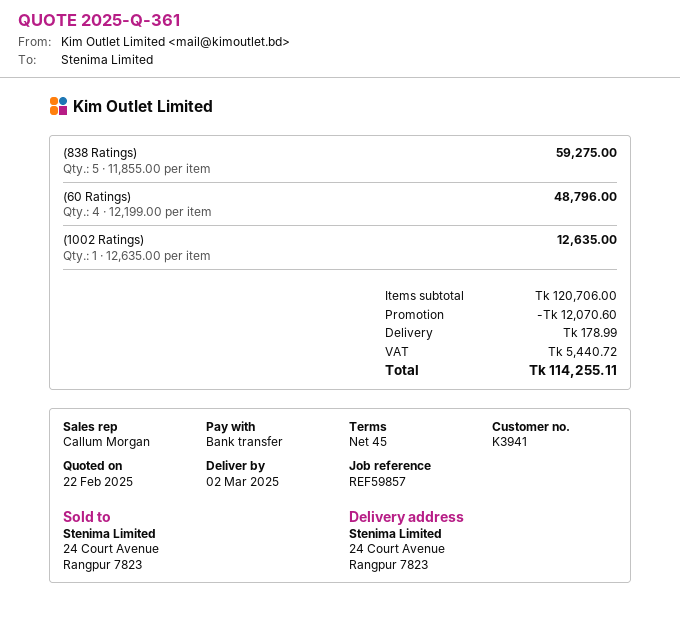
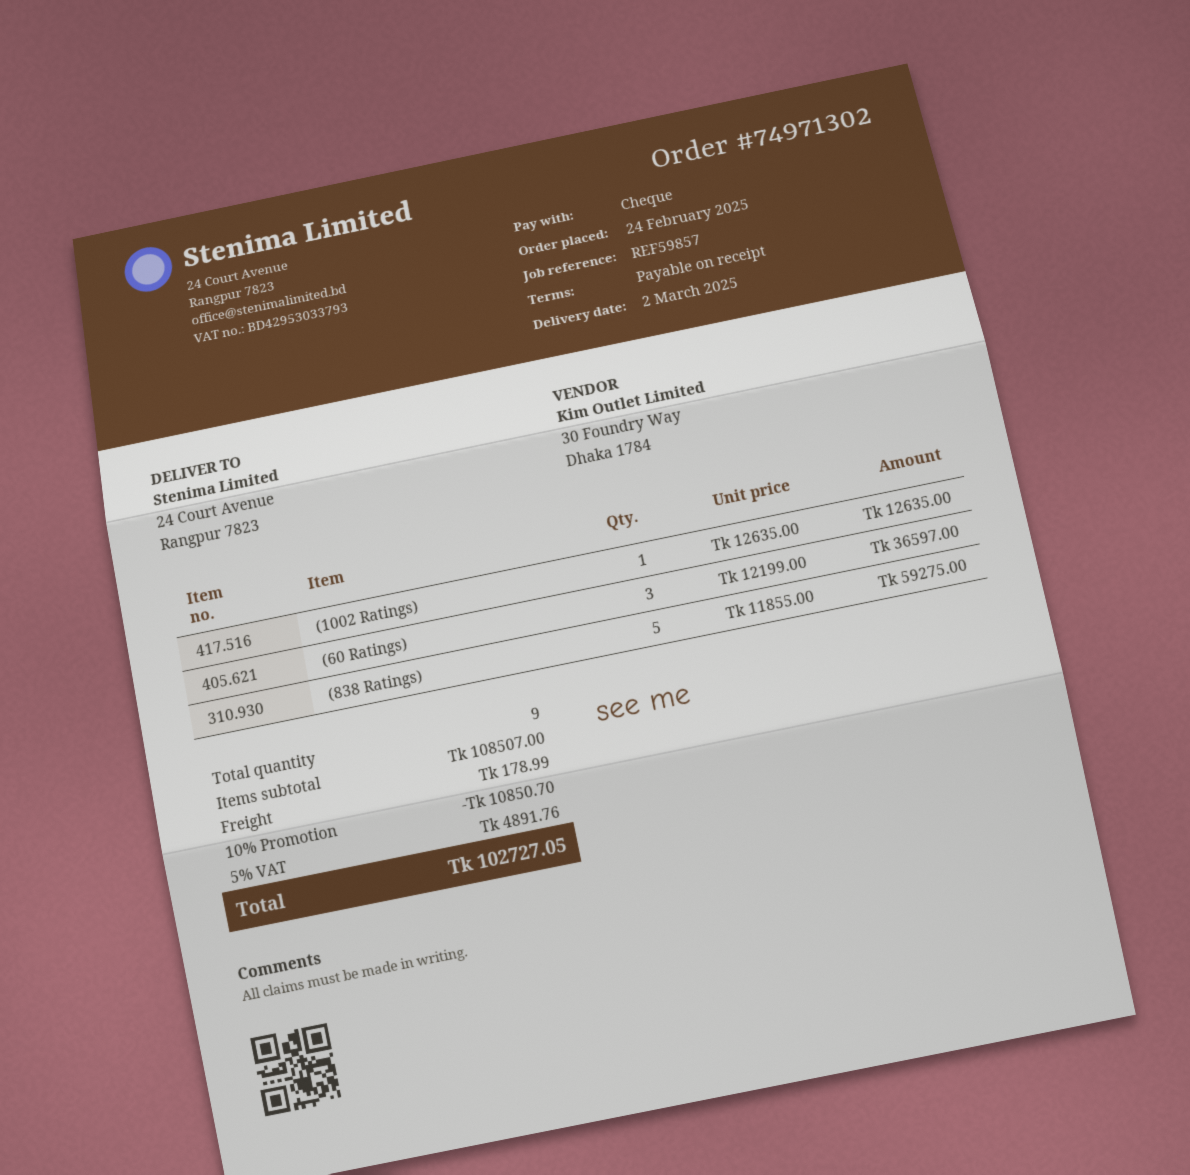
payment terms: 45 days -> on receipt
payment method: bank transfer -> cheque
(60 Ratings): 4 x 12199.00 = 48796.00 -> 3 x 12199.00 = 36597.00
subtotal: 120706.00 -> 108507.00
discount: 12070.60 -> 10850.70
tax: 5440.72 -> 4891.76
total: 114255.11 -> 102727.05

